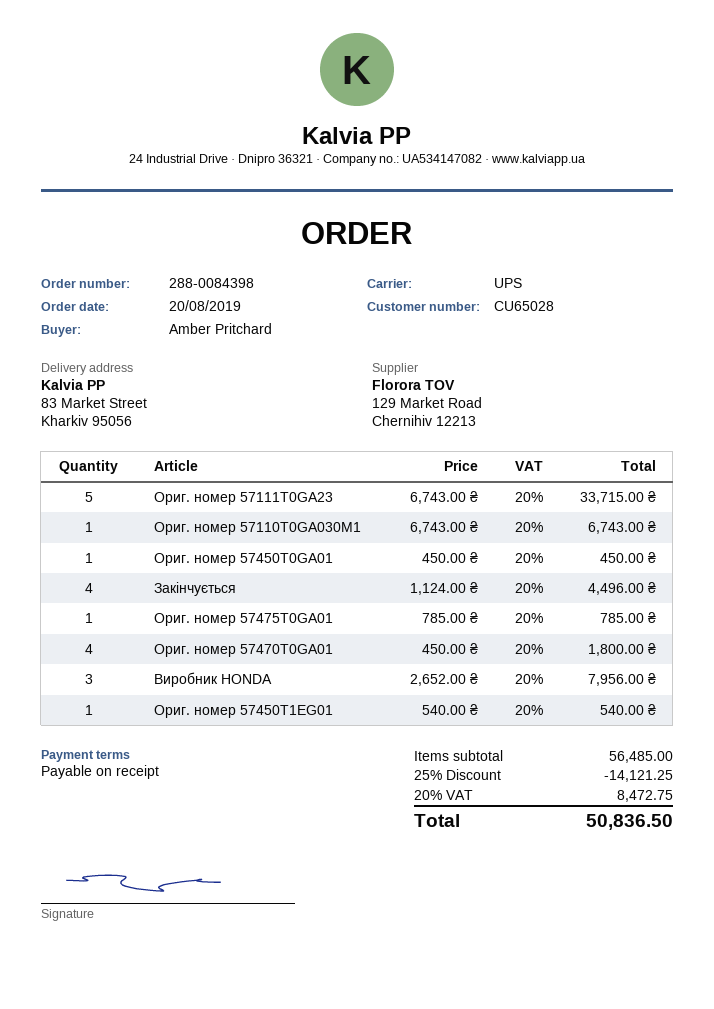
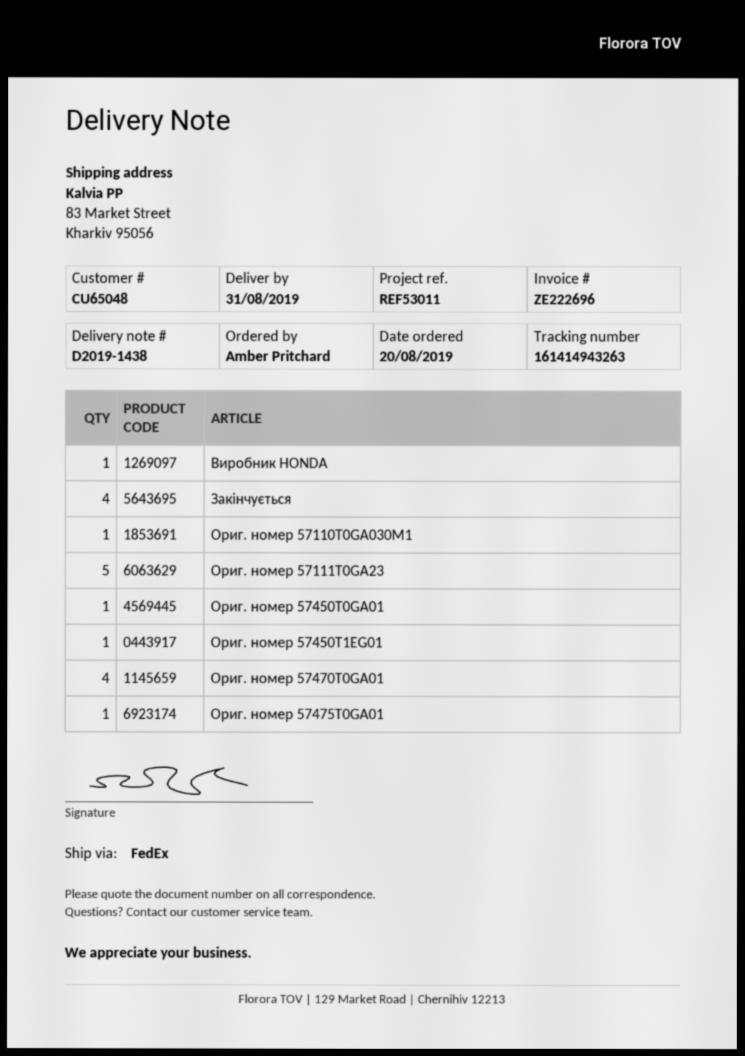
customer number: CU65028 -> CU65048
shipping method: UPS -> FedEx
Виробник HONDA: 3 -> 1

